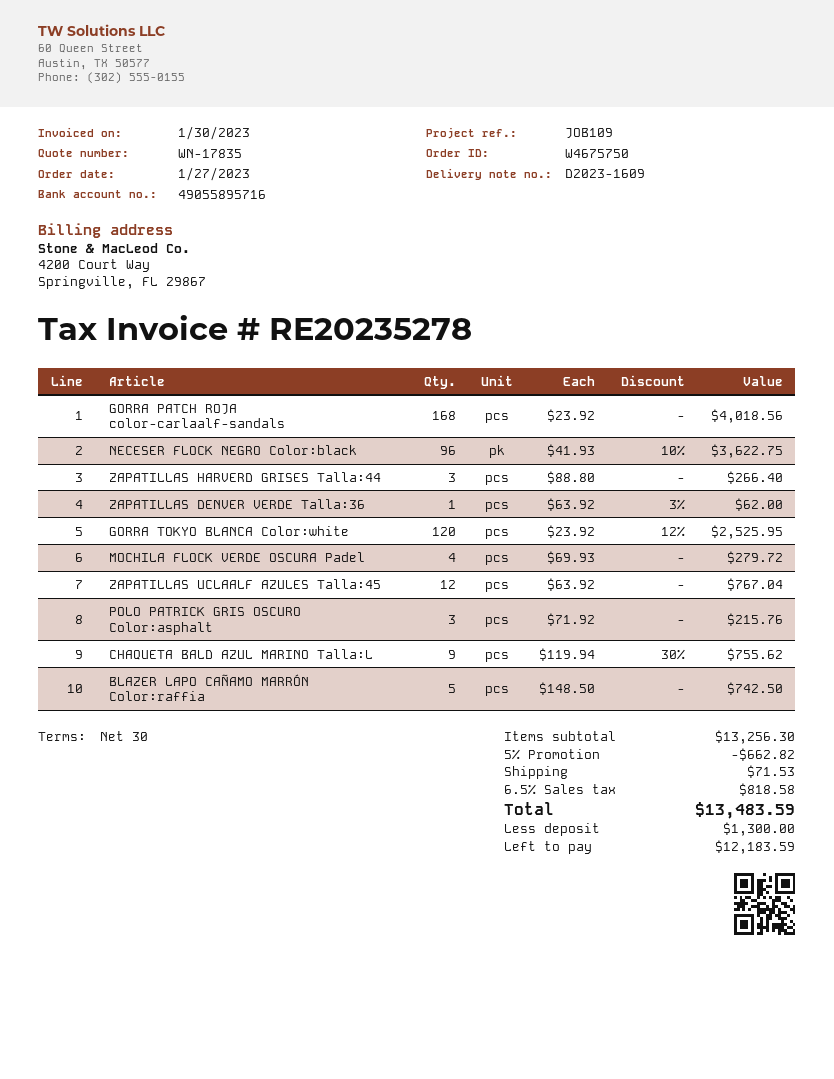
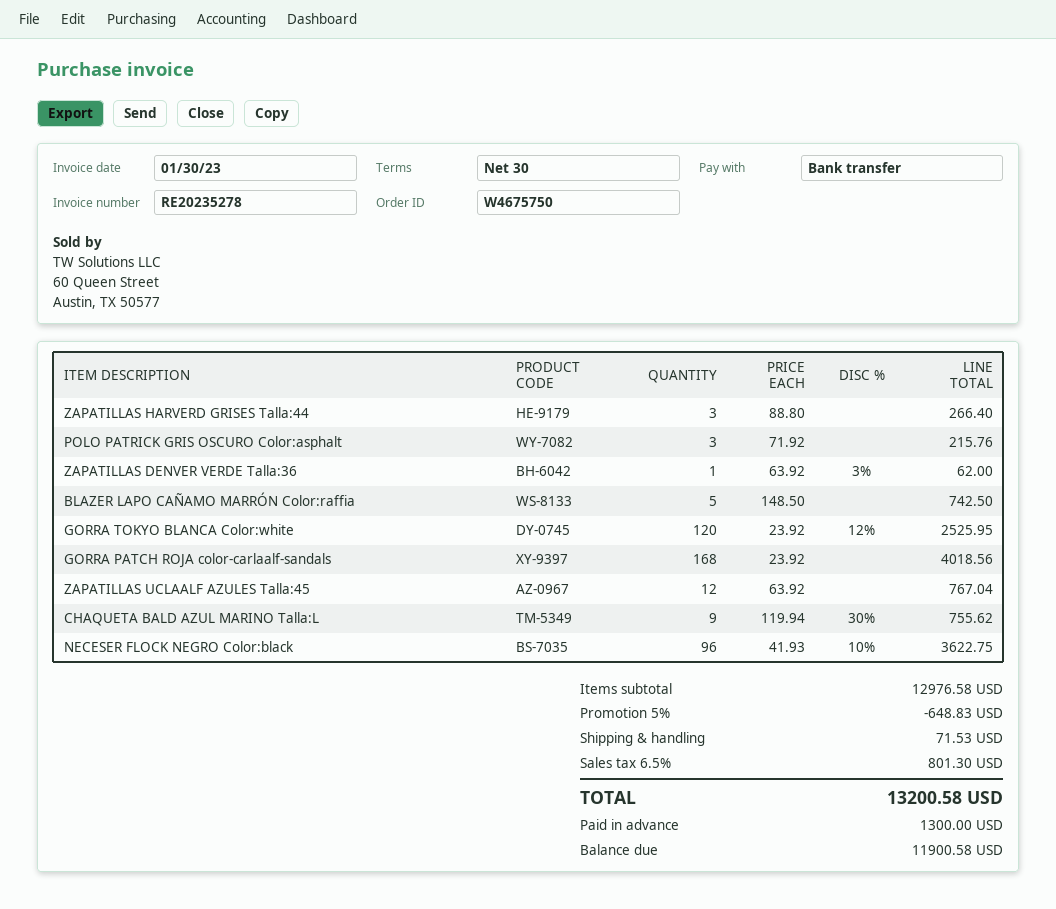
MOCHILA FLOCK VERDE OSCURA Padel: 4 x 69.93 = 279.72 -> none
subtotal: 13256.30 -> 12976.58
discount: 5% = 662.82 -> 5% = 648.83
tax: 6.5% = 818.58 -> 6.5% = 801.30
total: 13483.59 -> 13200.58
balance: 12183.59 -> 11900.58

